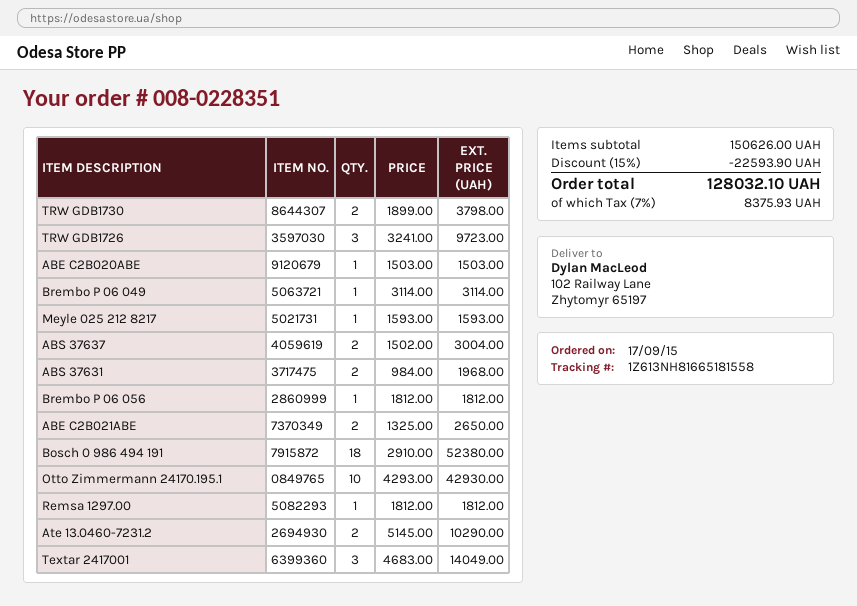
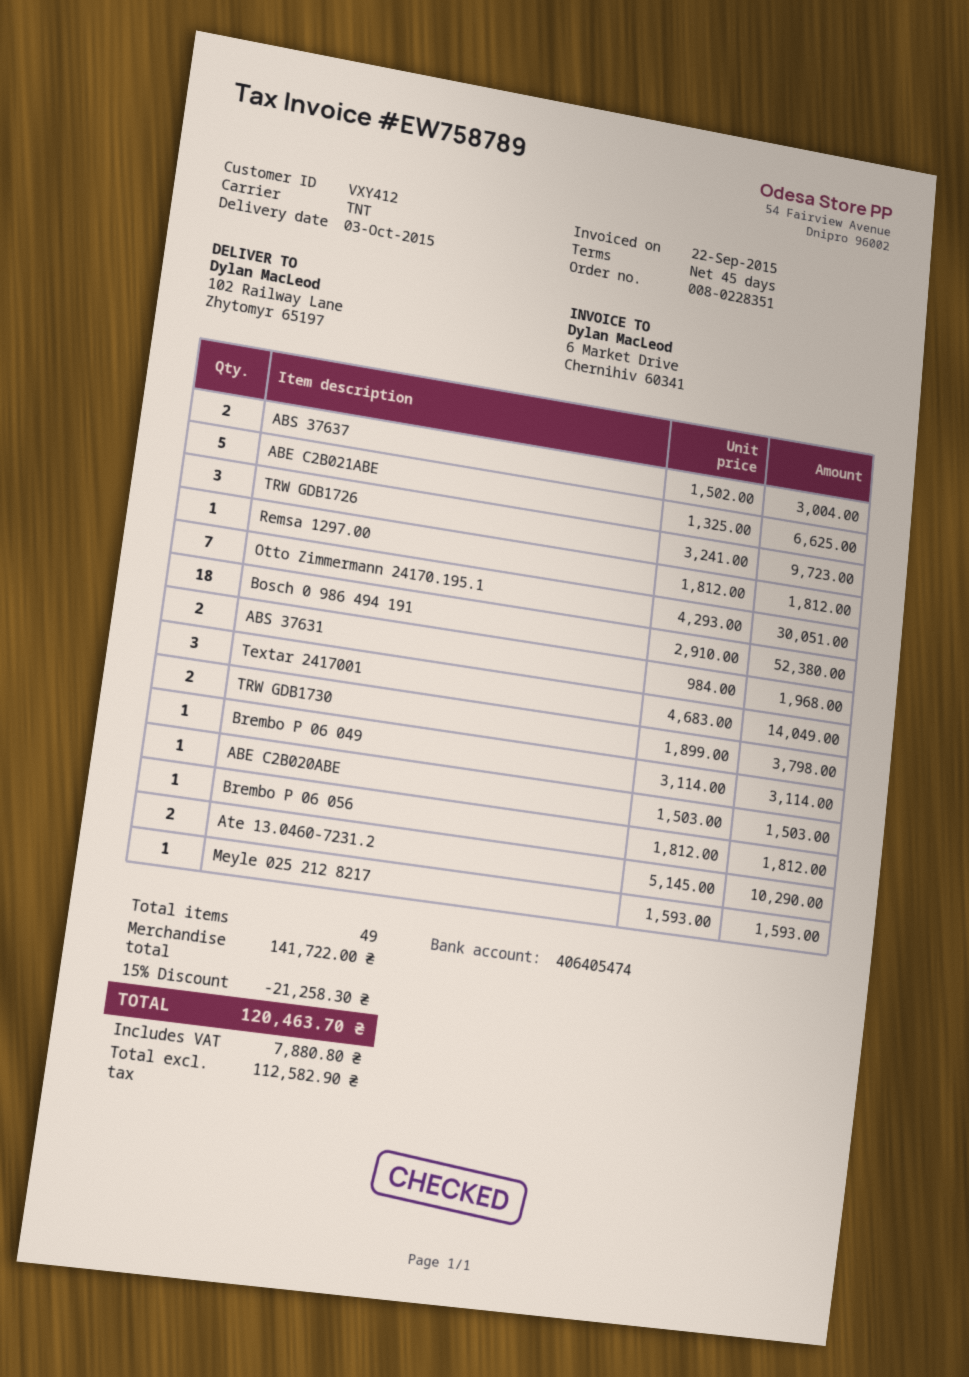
ABE C2B021ABE: 2 x 1325.00 = 2650.00 -> 5 x 1325.00 = 6625.00
Otto Zimmermann 24170.195.1: 10 x 4293.00 = 42930.00 -> 7 x 4293.00 = 30051.00
subtotal: 150626.00 -> 141722.00
discount: 15% = 22593.90 -> 15% = 21258.30
tax: 8375.93 -> 7880.80
total: 128032.10 -> 120463.70

